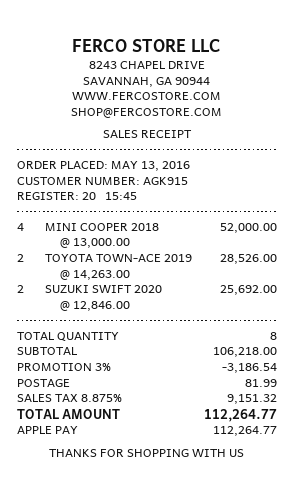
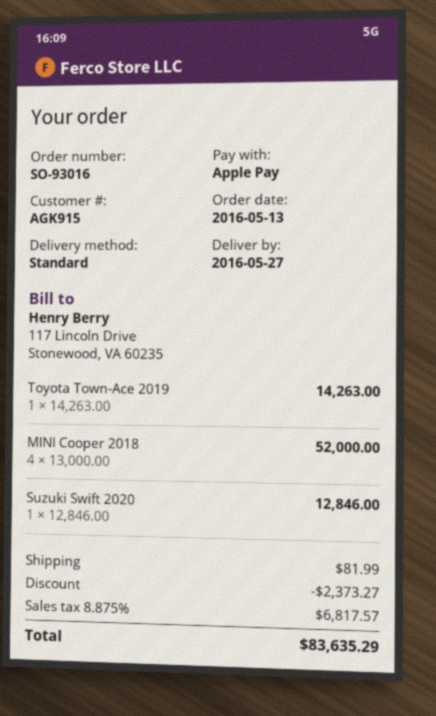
TOYOTA TOWN-ACE 2019: 2 x 14263.00 = 28526.00 -> 1 x 14263.00 = 14263.00
SUZUKI SWIFT 2020: 2 x 12846.00 = 25692.00 -> 1 x 12846.00 = 12846.00
discount: 3186.54 -> 2373.27
tax: 8.875% = 9151.32 -> 8.875% = 6817.57
total: 112264.77 -> 83635.29

